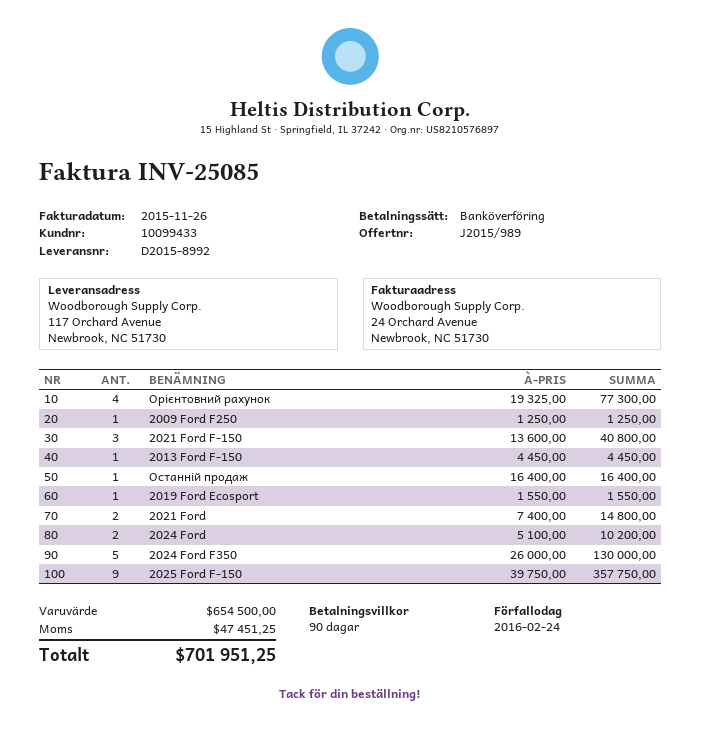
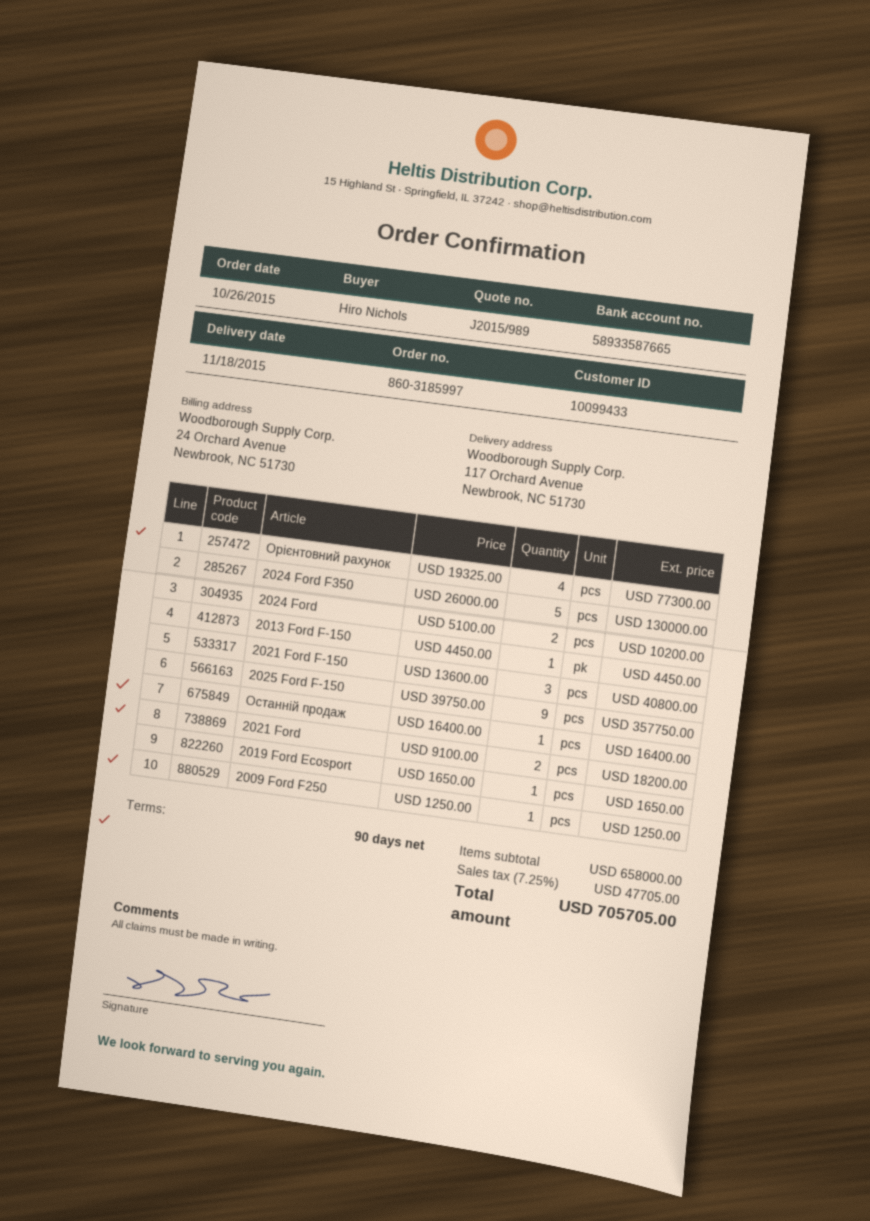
2019 Ford Ecosport: 1 x 1550.00 = 1550.00 -> 1 x 1650.00 = 1650.00
2021 Ford: 2 x 7400.00 = 14800.00 -> 2 x 9100.00 = 18200.00
subtotal: 654500.00 -> 658000.00
tax: 47451.25 -> 47705.00
total: 701951.25 -> 705705.00

